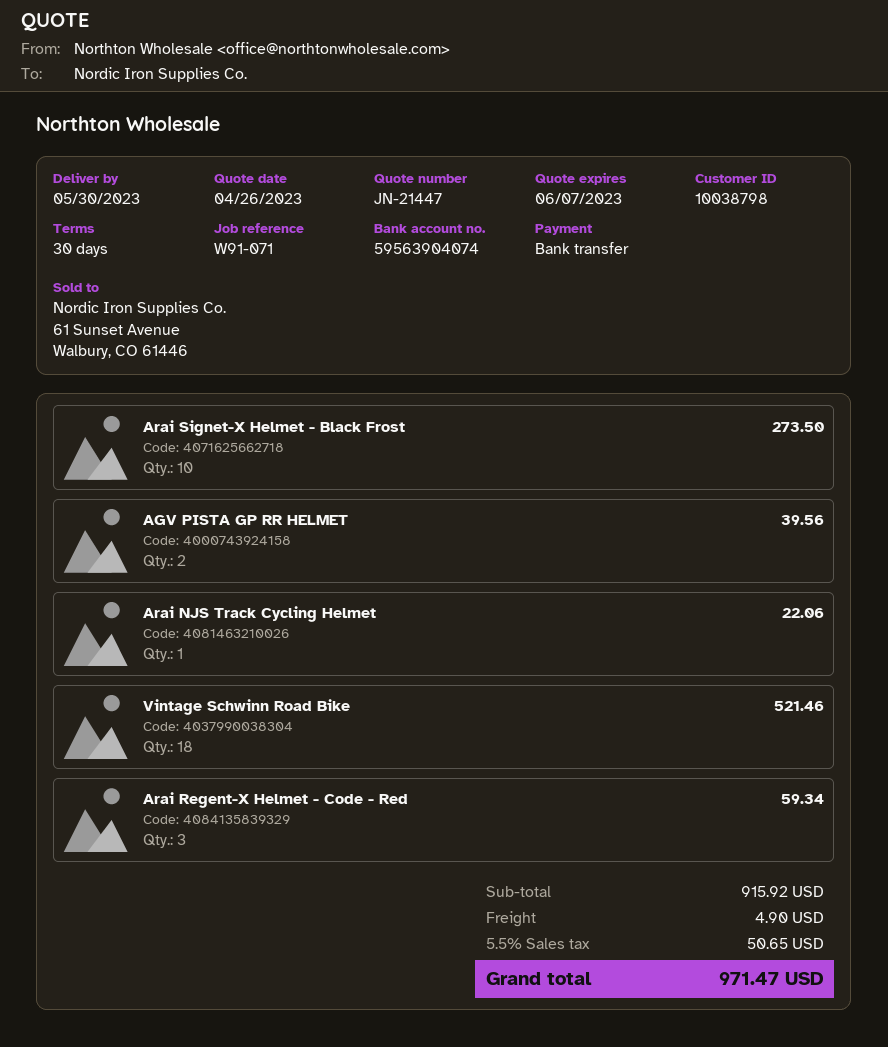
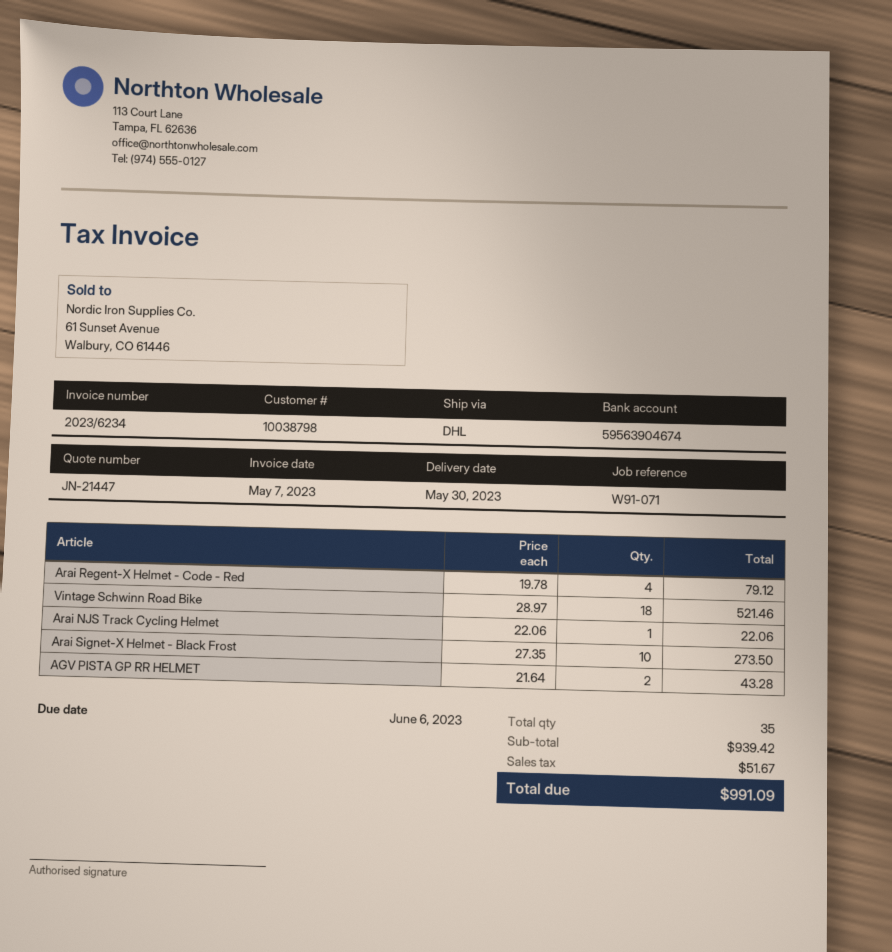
bank account: 59563904074 -> 59563904674
AGV PISTA GP RR HELMET: 2 for 39.56 -> 2 for 43.28
Arai Regent-X Helmet - Code - Red: 3 for 59.34 -> 4 for 79.12
subtotal: 915.92 -> 939.42
shipping: 4.90 -> none
tax: 50.65 -> 51.67
total: 971.47 -> 991.09

